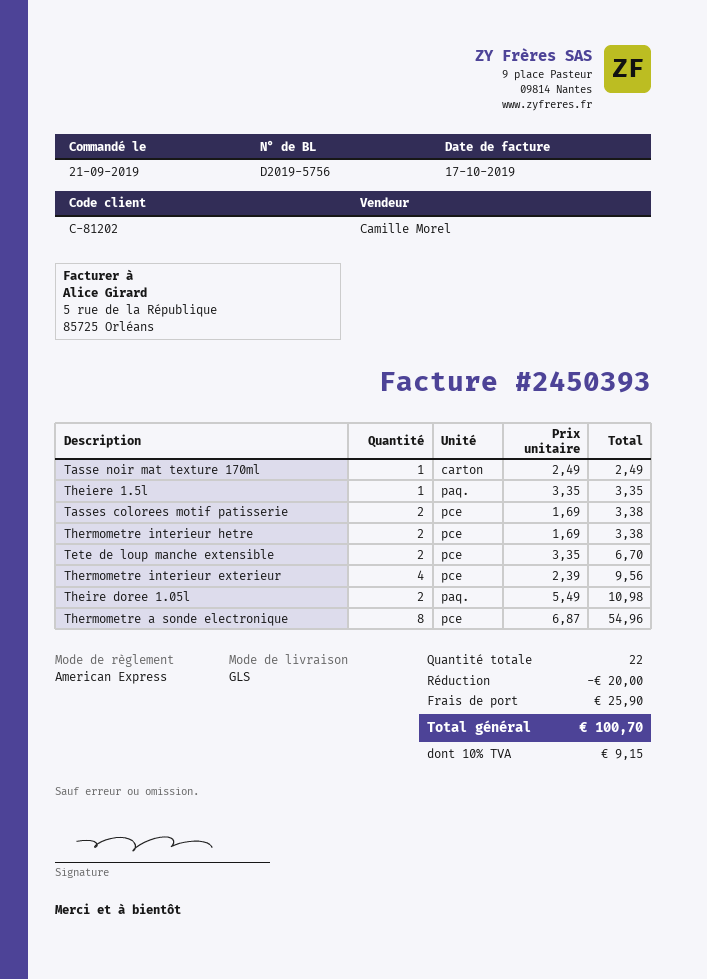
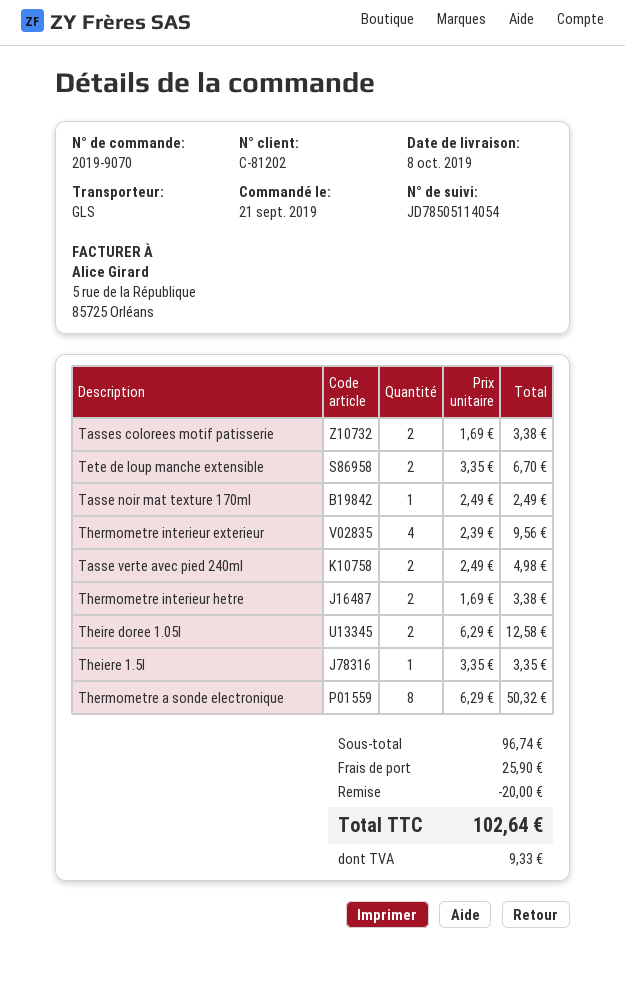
Theire doree 1.05l: 2 x 5.49 = 10.98 -> 2 x 6.29 = 12.58
Thermometre a sonde electronique: 8 x 6.87 = 54.96 -> 8 x 6.29 = 50.32
Tasse verte avec pied 240ml: none -> 2 x 2.49 = 4.98
tax: 9.15 -> 9.33
total: 100.70 -> 102.64

